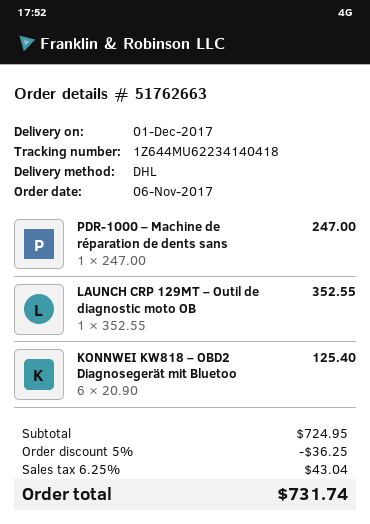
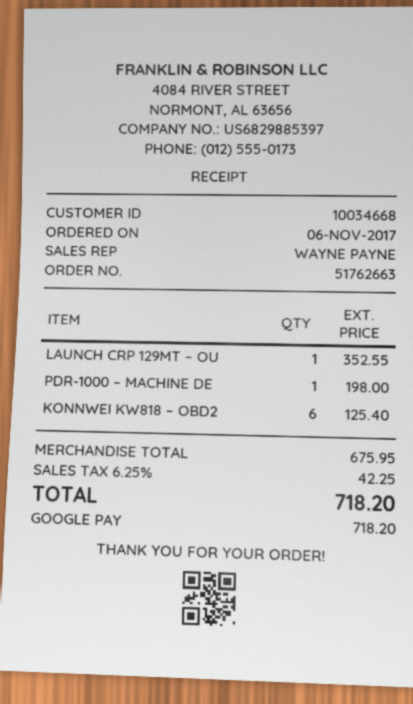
PDR-1000 – Machine de réparation de dents sans: 1 for 247.00 -> 1 for 198.00
subtotal: 724.95 -> 675.95
discount: 5% = 36.25 -> none
tax: 6.25% = 43.04 -> 6.25% = 42.25
total: 731.74 -> 718.20

